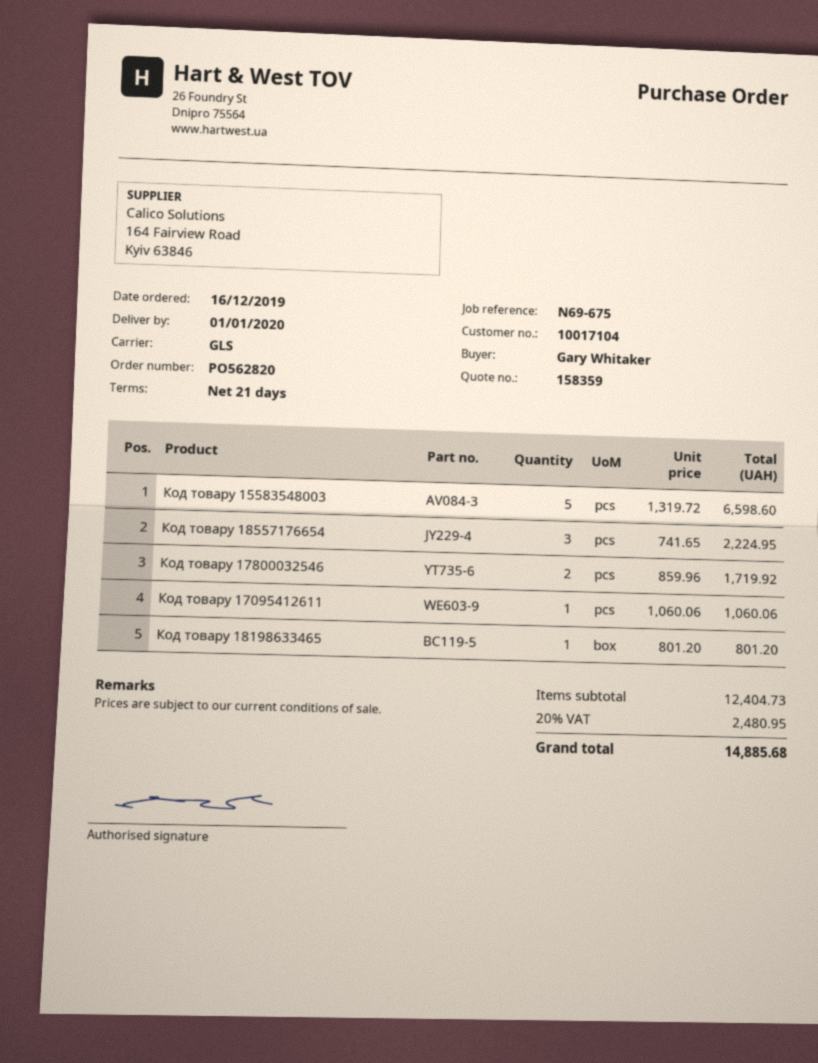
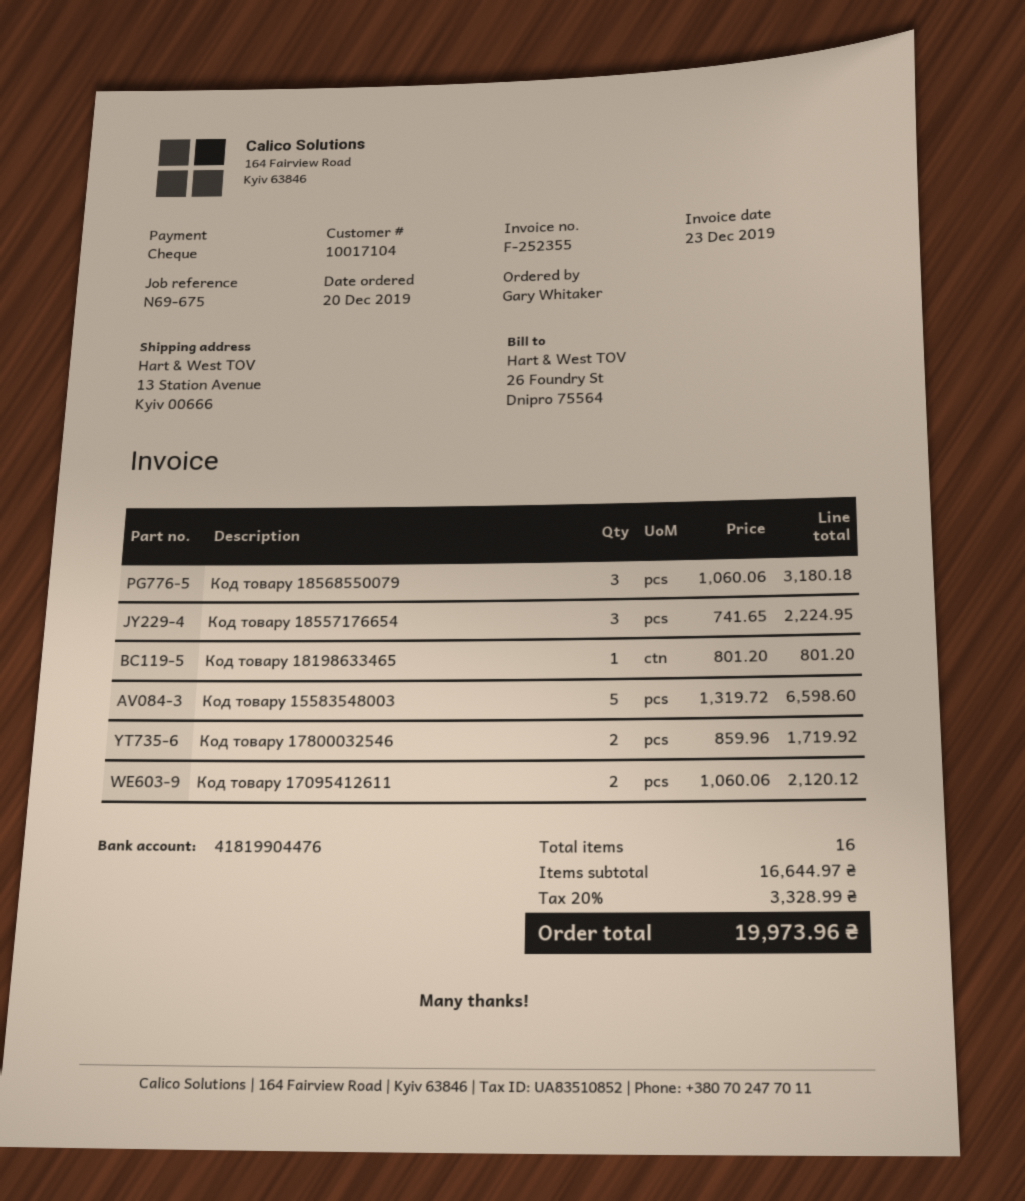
order date: 2019-12-16 -> 2019-12-20
Код товару 17095412611: 1 x 1060.06 = 1060.06 -> 2 x 1060.06 = 2120.12
Код товару 18568550079: none -> 3 x 1060.06 = 3180.18
subtotal: 12404.73 -> 16644.97
tax: 20% = 2480.95 -> 20% = 3328.99
total: 14885.68 -> 19973.96

